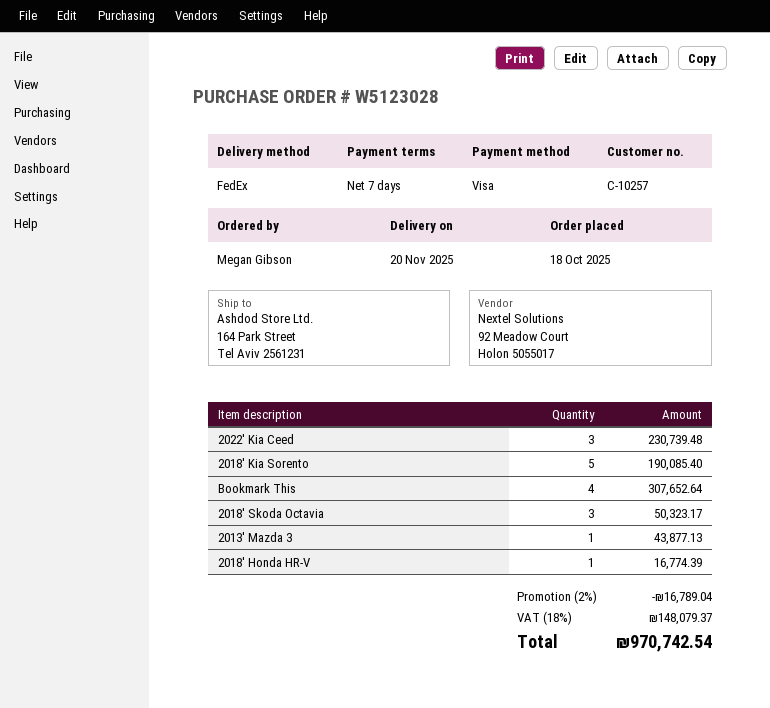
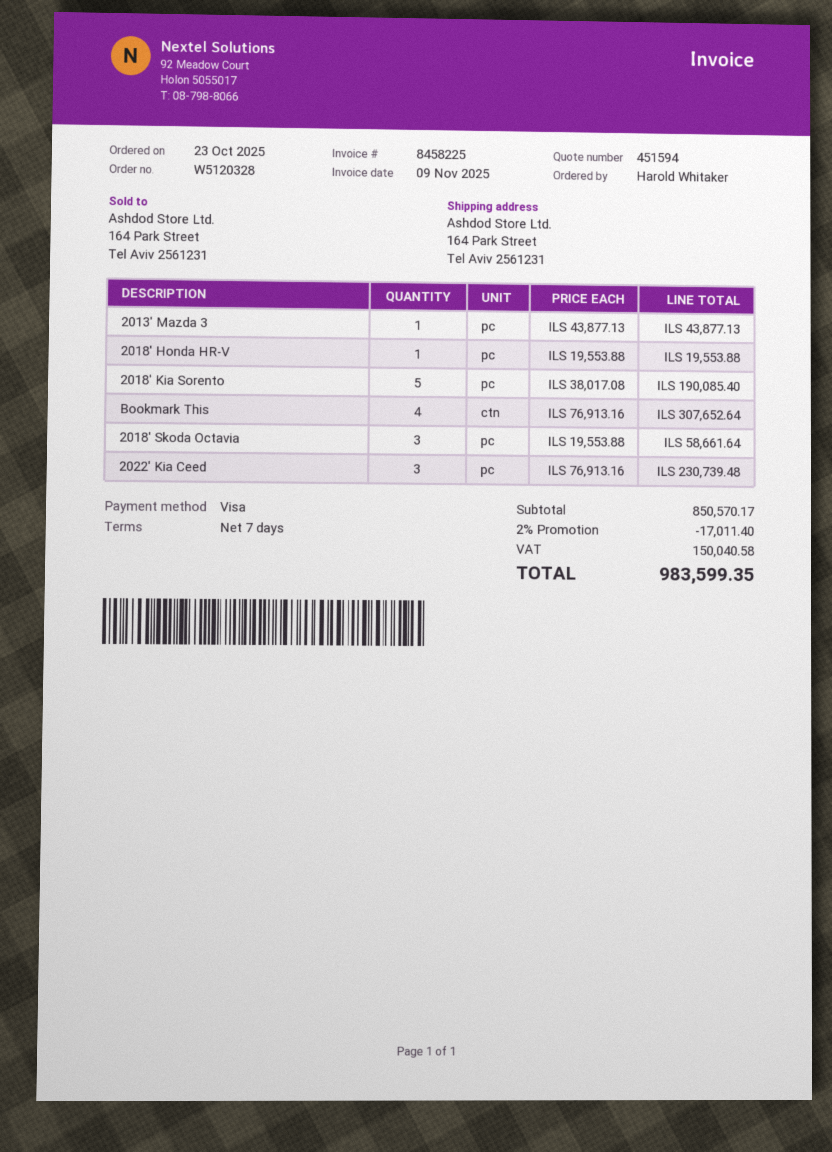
order number: W5123028 -> W5120328
order date: 2025-10-18 -> 2025-10-23
ordered by: Megan Gibson -> Harold Whitaker
2018' Skoda Octavia: 3 for 50323.17 -> 3 for 58661.64
2018' Honda HR-V: 1 for 16774.39 -> 1 for 19553.88
discount: 2% = 16789.04 -> 2% = 17011.40
tax: 148079.37 -> 150040.58
total: 970742.54 -> 983599.35

